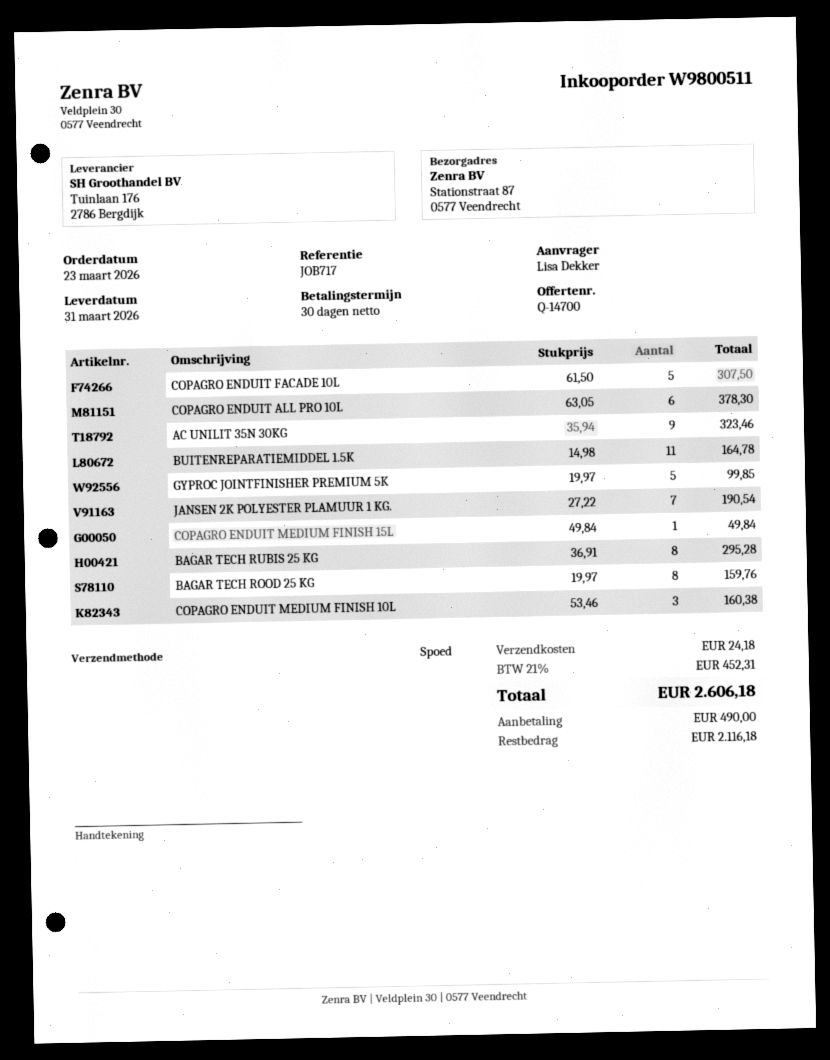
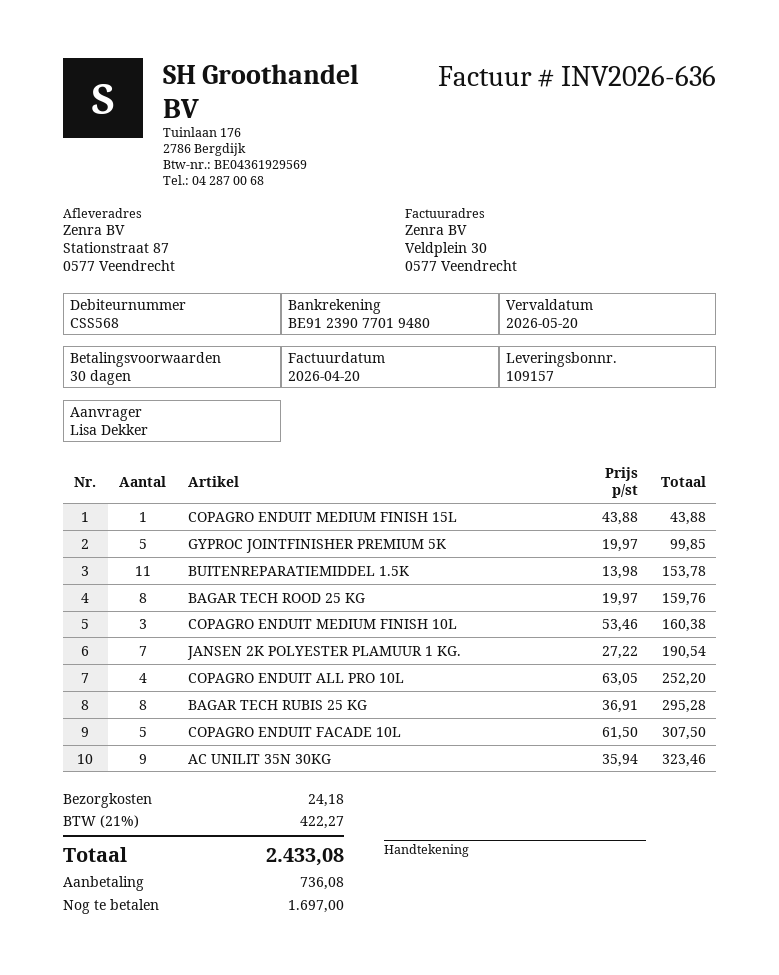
COPAGRO ENDUIT ALL PRO 10L: 6 x 63.05 = 378.30 -> 4 x 63.05 = 252.20
BUITENREPARATIEMIDDEL 1.5K: 11 x 14.98 = 164.78 -> 11 x 13.98 = 153.78
COPAGRO ENDUIT MEDIUM FINISH 15L: 1 x 49.84 = 49.84 -> 1 x 43.88 = 43.88
tax: 21% = 452.31 -> 21% = 422.27
total: 2606.18 -> 2433.08
deposit: 490.00 -> 736.08
balance: 2116.18 -> 1697.00

